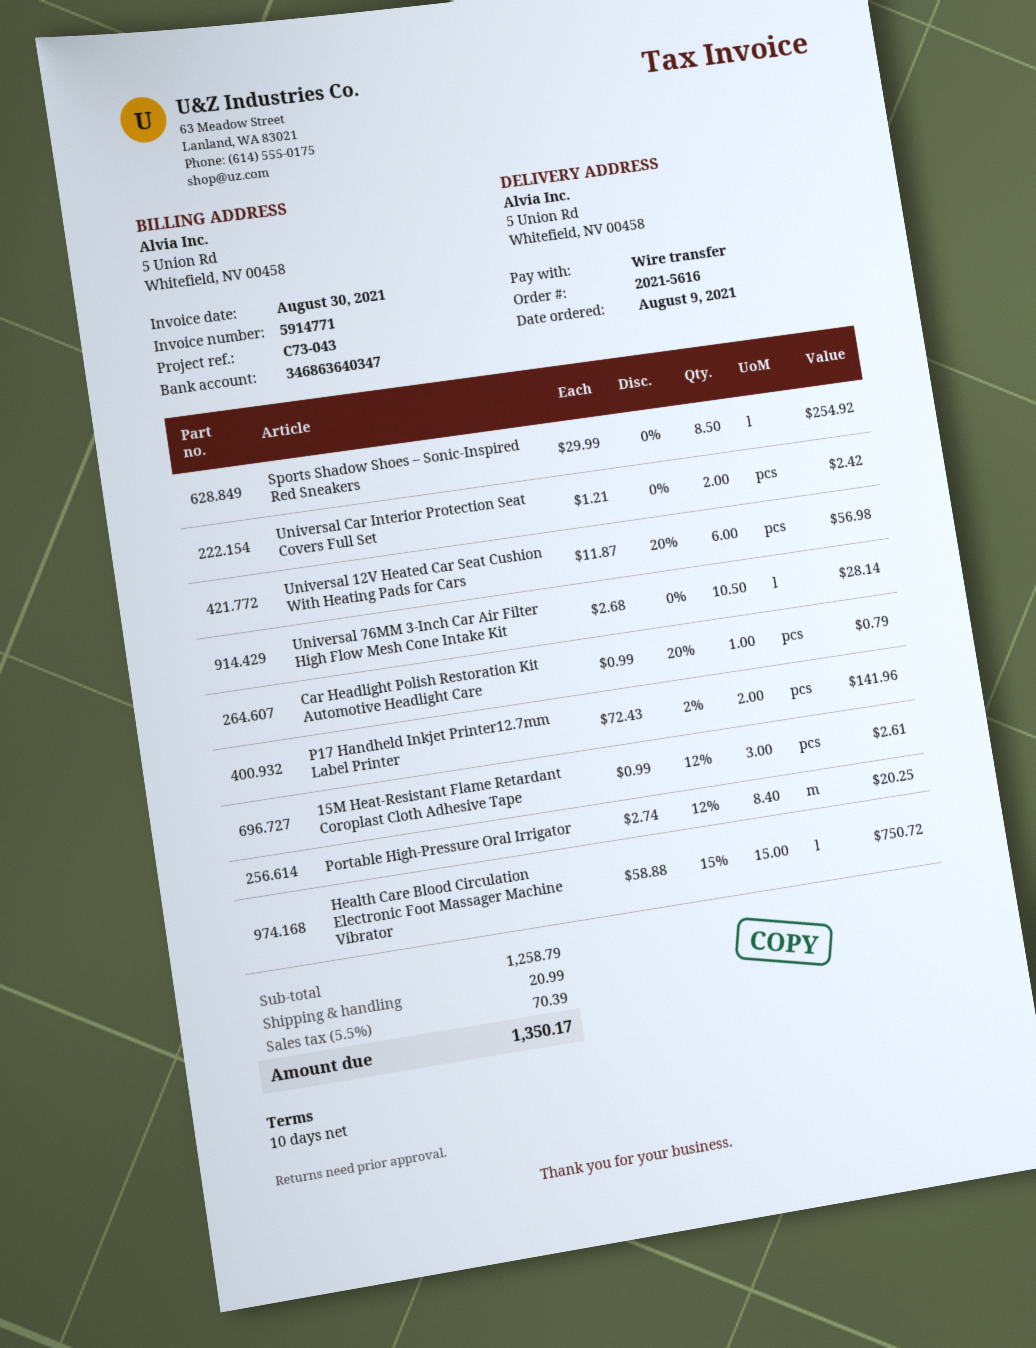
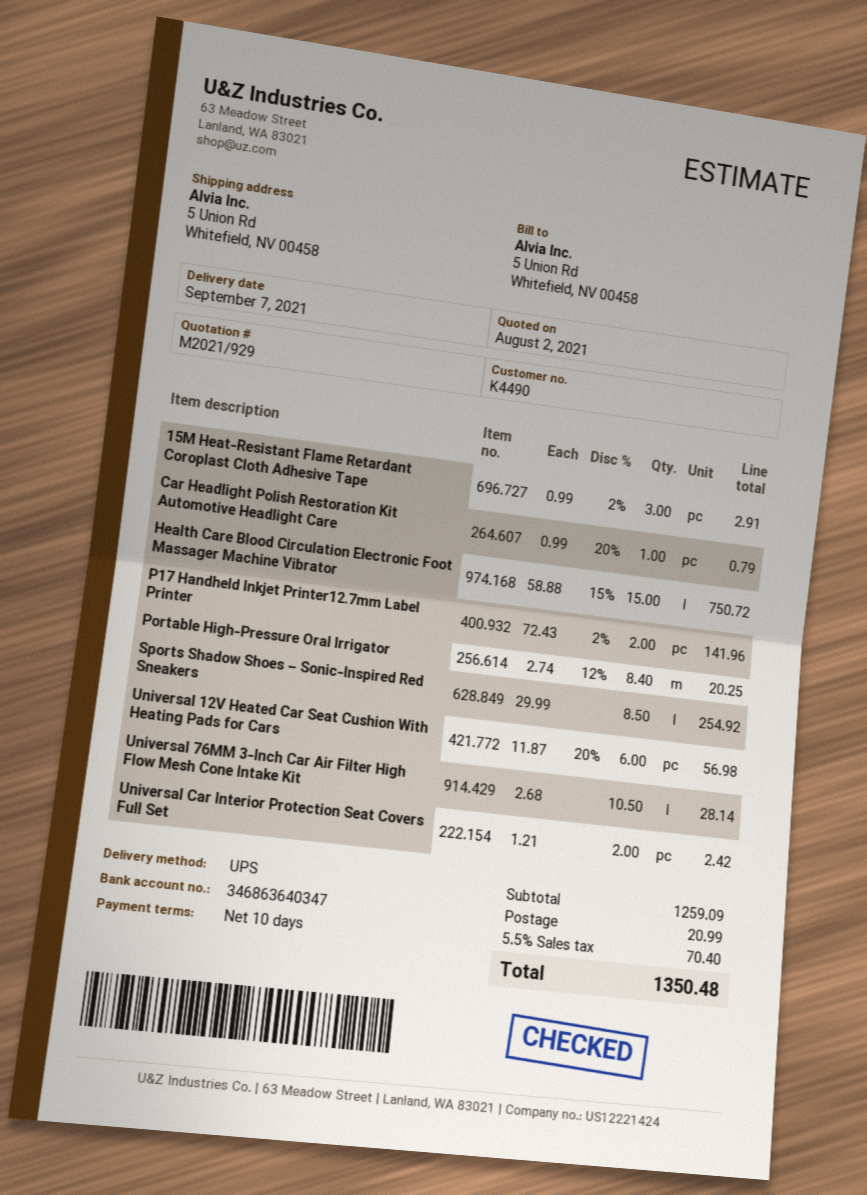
15M Heat-Resistant Flame Retardant Coroplast Cloth Adhesive Tape: 3 x 0.99 - 12% = 2.61 -> 3 x 0.99 - 2% = 2.91
subtotal: 1258.79 -> 1259.09
tax: 5.5% = 70.39 -> 5.5% = 70.40
total: 1350.17 -> 1350.48

